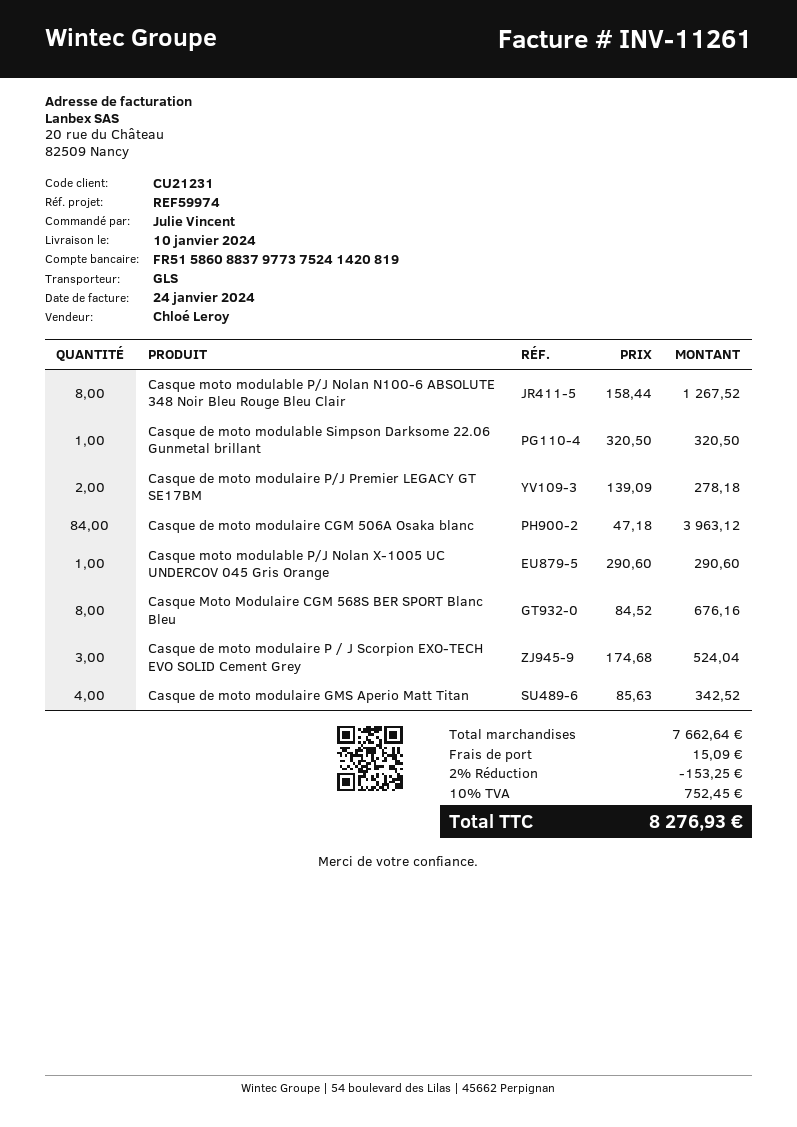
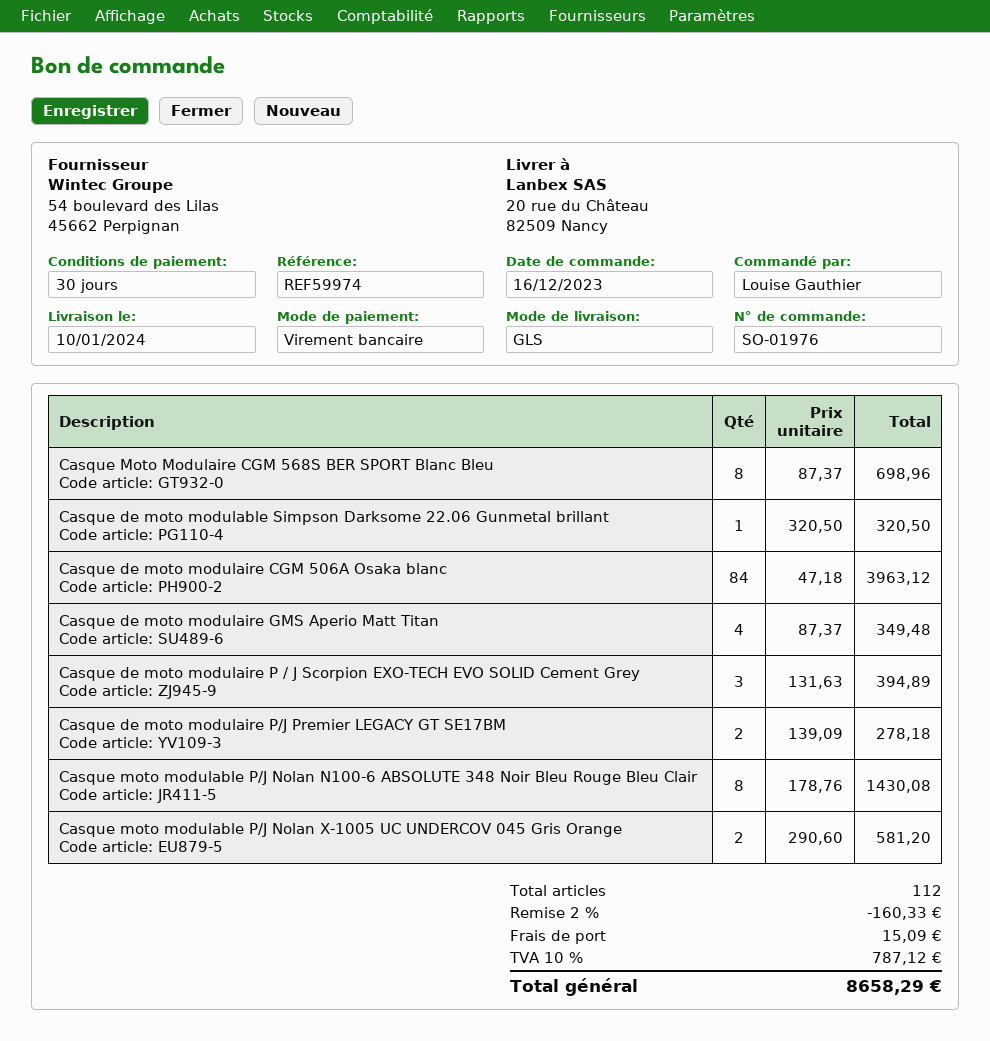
ordered by: Julie Vincent -> Louise Gauthier
Casque moto modulable P/J Nolan N100-6 ABSOLUTE 348 Noir Bleu Rouge Bleu Clair: 8 x 158.44 = 1267.52 -> 8 x 178.76 = 1430.08
Casque moto modulable P/J Nolan X-1005 UC UNDERCOV 045 Gris Orange: 1 x 290.60 = 290.60 -> 2 x 290.60 = 581.20
Casque Moto Modulaire CGM 568S BER SPORT Blanc Bleu: 8 x 84.52 = 676.16 -> 8 x 87.37 = 698.96
Casque de moto modulaire P / J Scorpion EXO-TECH EVO SOLID Cement Grey: 3 x 174.68 = 524.04 -> 3 x 131.63 = 394.89
Casque de moto modulaire GMS Aperio Matt Titan: 4 x 85.63 = 342.52 -> 4 x 87.37 = 349.48
discount: 2% = 153.25 -> 2% = 160.33
tax: 10% = 752.45 -> 10% = 787.12
total: 8276.93 -> 8658.29

